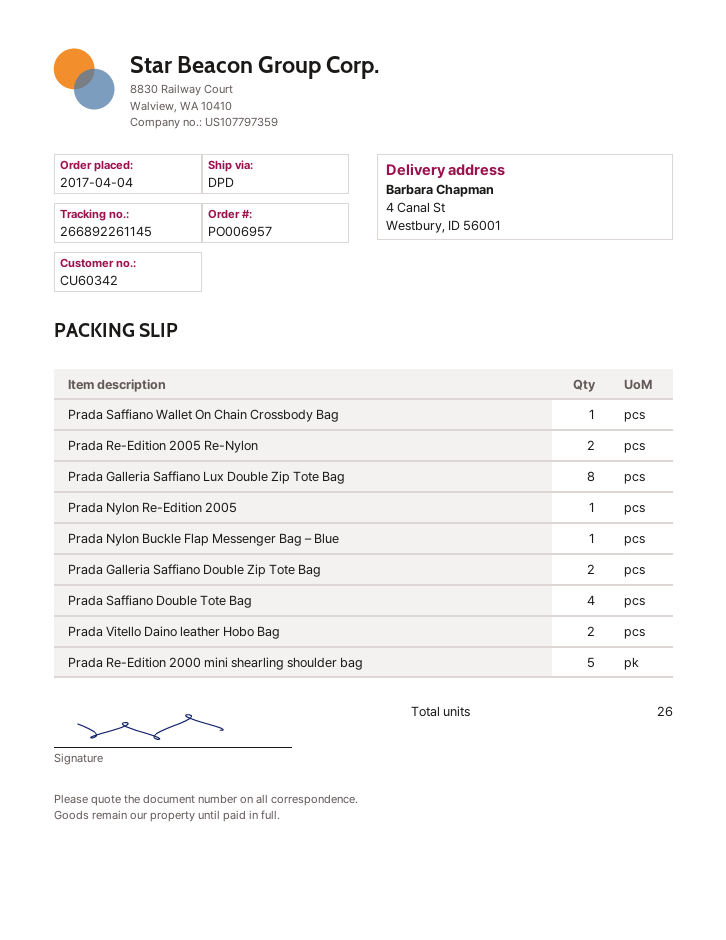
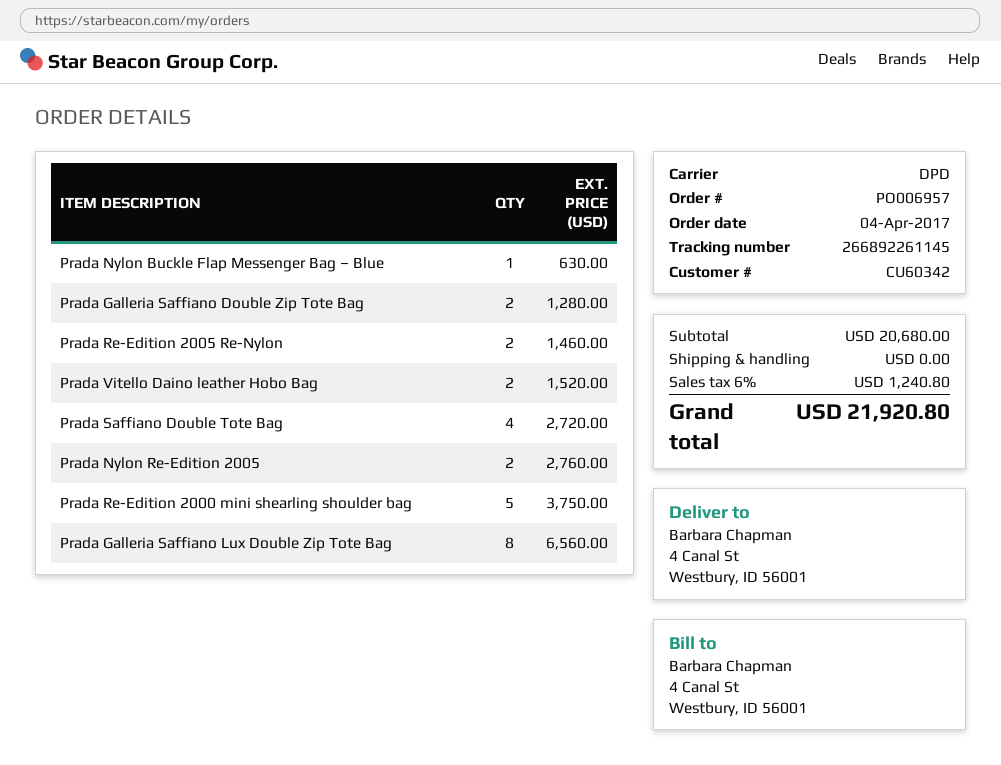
Prada Saffiano Wallet On Chain Crossbody Bag: 1 -> none
Prada Nylon Re-Edition 2005: 1 -> 2

